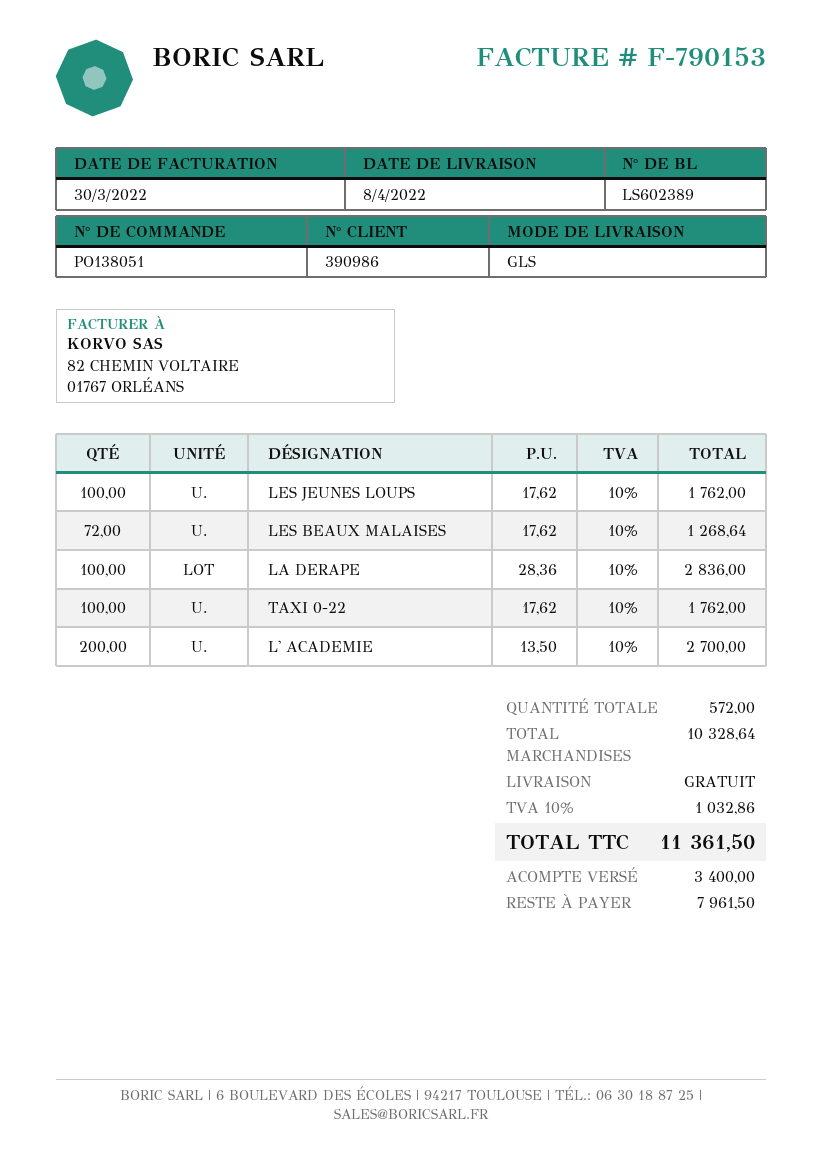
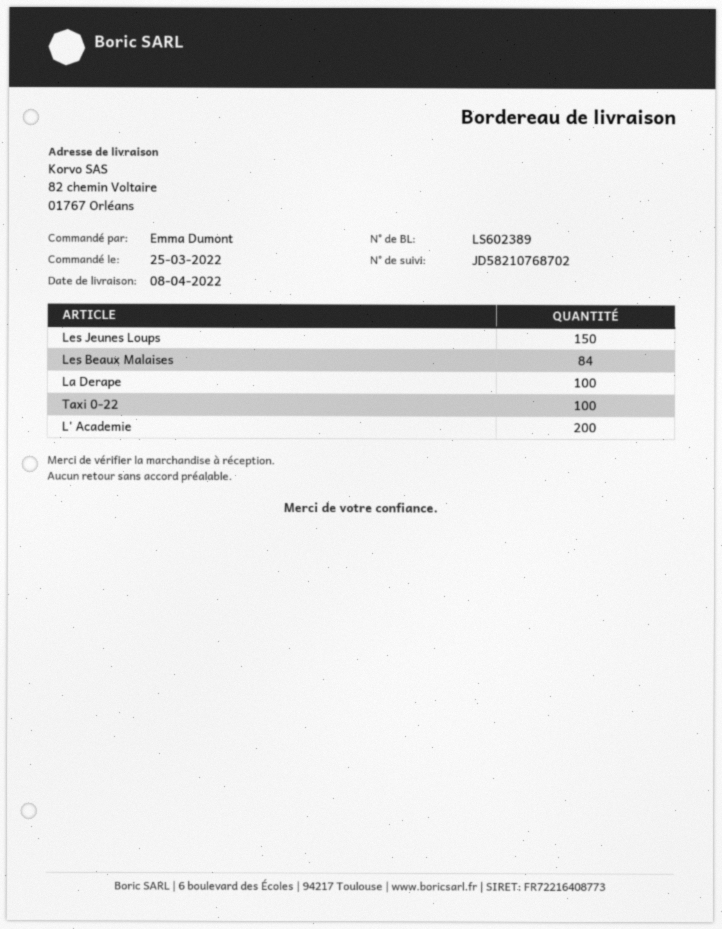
LES JEUNES LOUPS: 100 -> 150
LES BEAUX MALAISES: 72 -> 84

